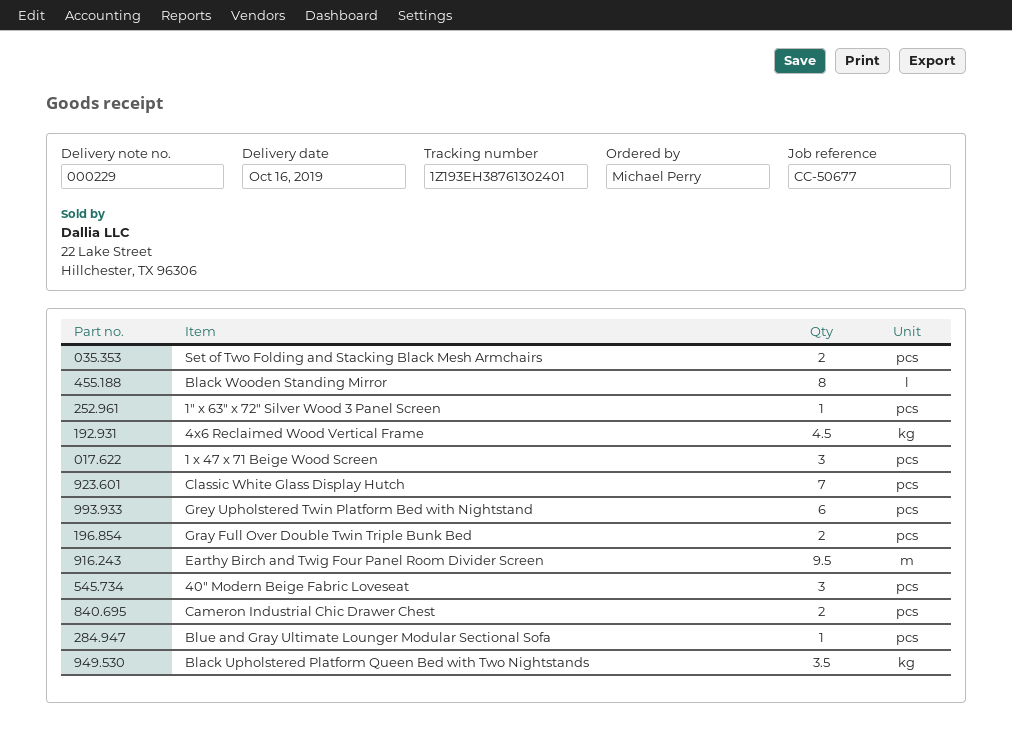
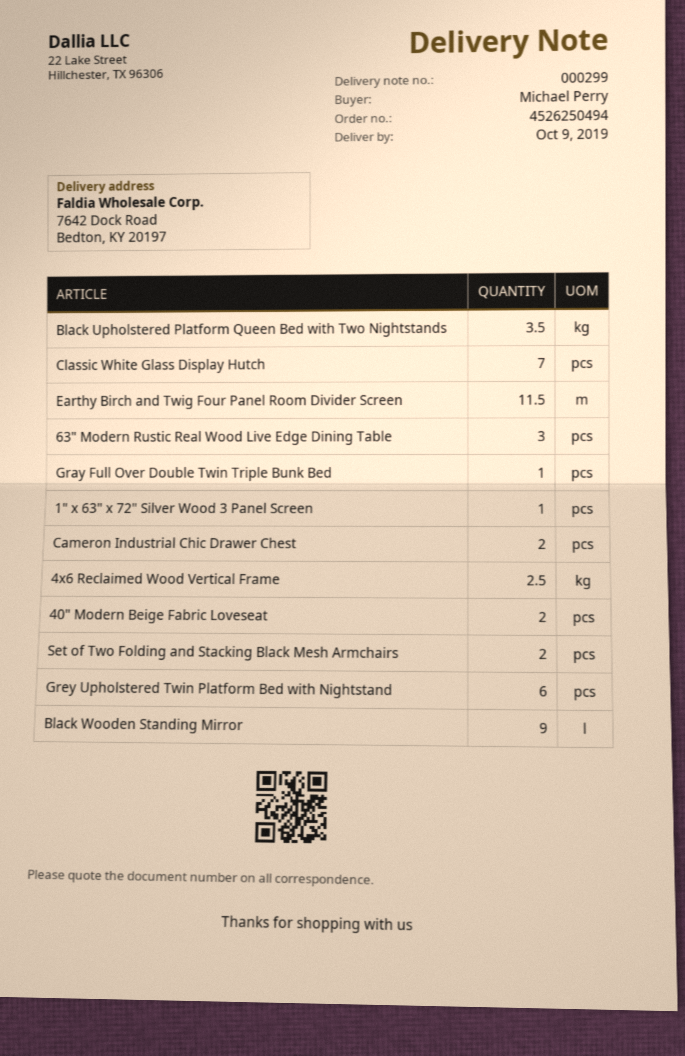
delivery note number: 000229 -> 000299
delivery date: 2019-10-16 -> 2019-10-09
Black Wooden Standing Mirror: 8 -> 9
4x6 Reclaimed Wood Vertical Frame: 4.5 -> 2.5
1 x 47 x 71 Beige Wood Screen: 3 -> none
Gray Full Over Double Twin Triple Bunk Bed: 2 -> 1
Earthy Birch and Twig Four Panel Room Divider Screen: 9.5 -> 11.5
40" Modern Beige Fabric Loveseat: 3 -> 2
Blue and Gray Ultimate Lounger Modular Sectional Sofa: 1 -> none
63" Modern Rustic Real Wood Live Edge Dining Table: none -> 3

